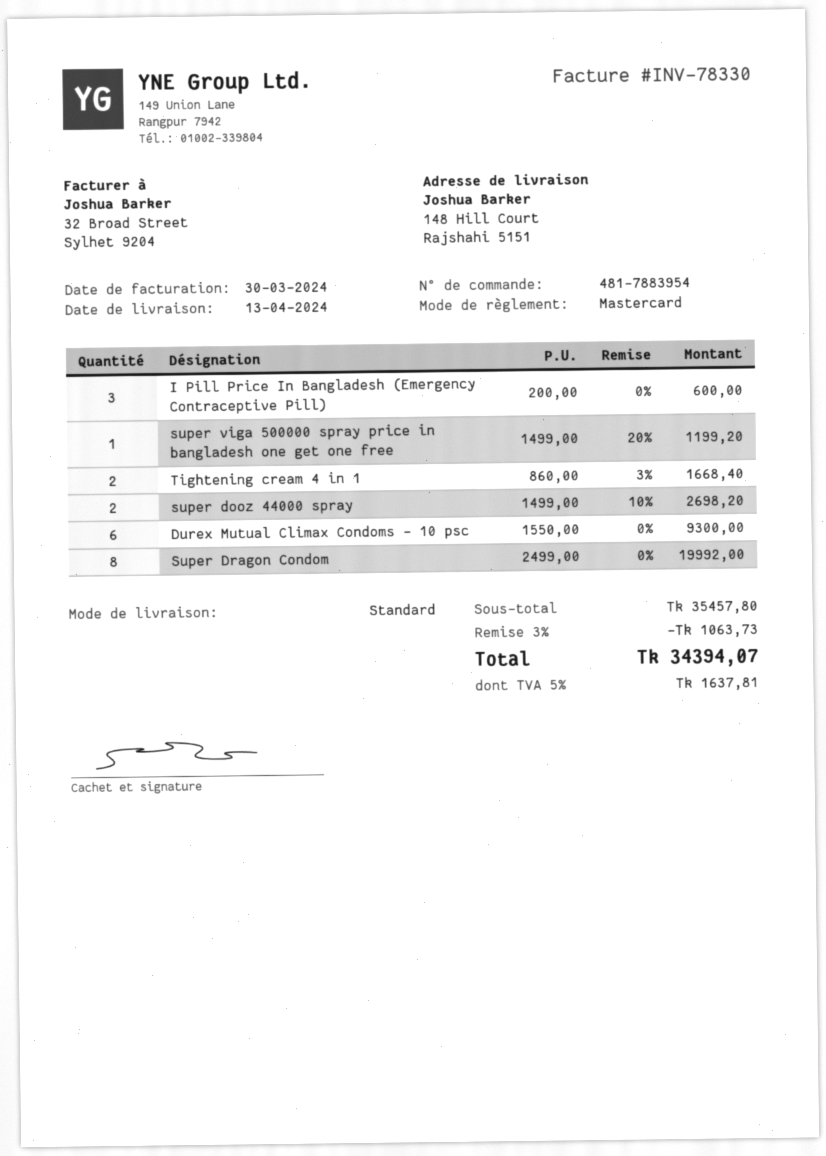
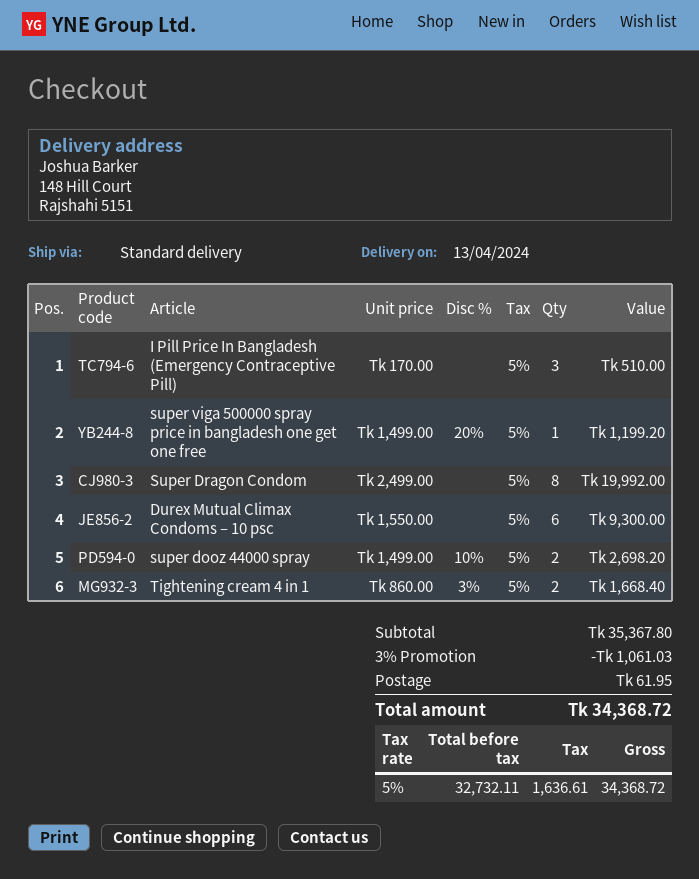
I Pill Price In Bangladesh (Emergency Contraceptive Pill): 3 x 200.00 = 600.00 -> 3 x 170.00 = 510.00
subtotal: 35457.80 -> 35367.80
discount: 3% = 1063.73 -> 3% = 1061.03
shipping: none -> 61.95
tax: 5% = 1637.81 -> 5% = 1636.61
total: 34394.07 -> 34368.72

